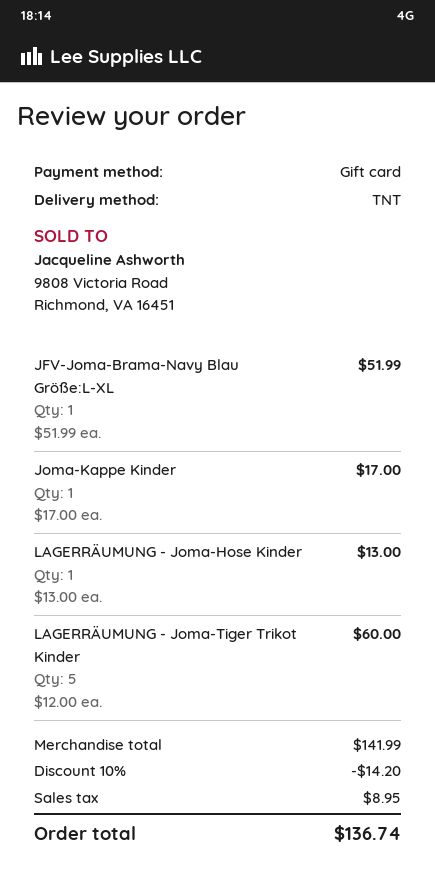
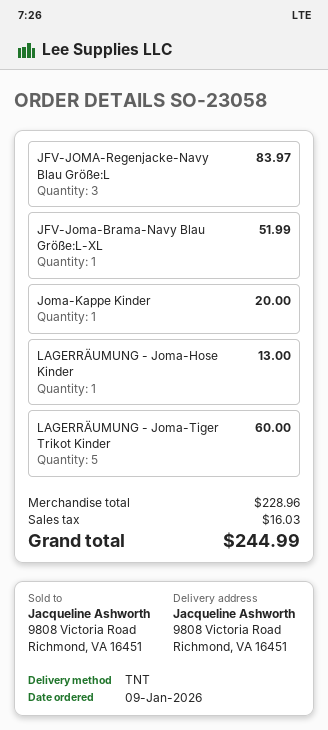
Joma-Kappe Kinder: 1 for 17.00 -> 1 for 20.00
JFV-JOMA-Regenjacke-Navy Blau Größe:L: none -> 3 for 83.97
subtotal: 141.99 -> 228.96
discount: 10% = 14.20 -> none
tax: 8.95 -> 16.03
total: 136.74 -> 244.99

